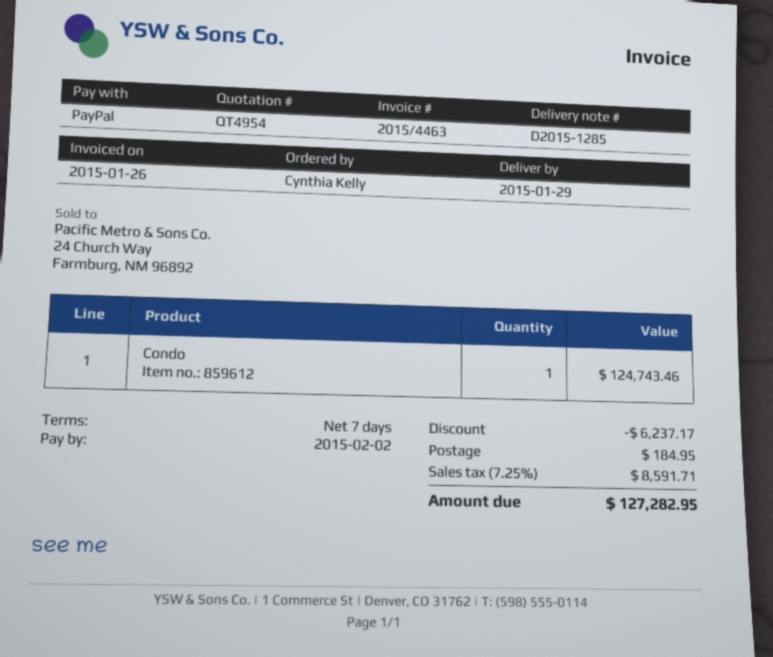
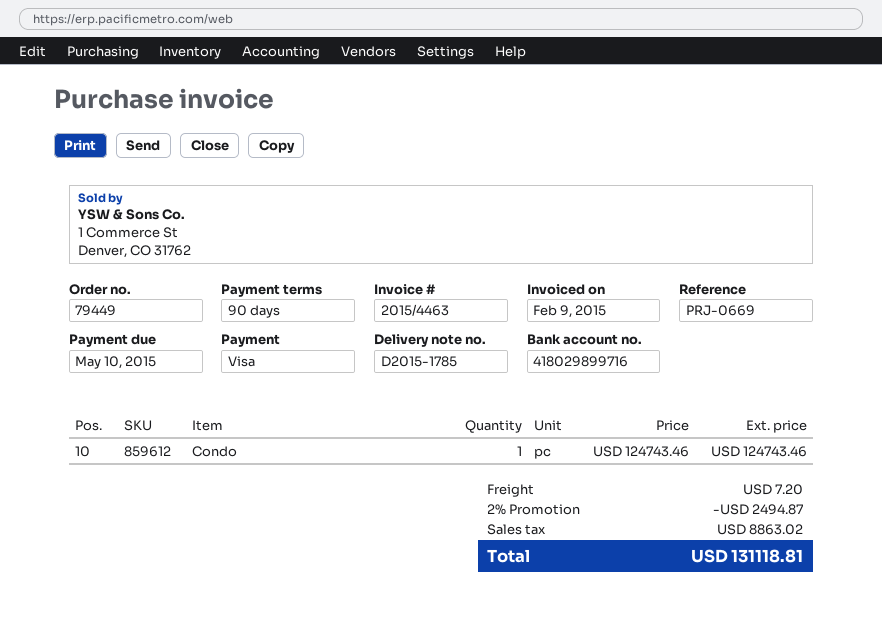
delivery note number: D2015-1285 -> D2015-1785
invoice date: 2015-01-26 -> 2015-02-09
payment terms: 7 days -> 90 days
due date: 2015-02-02 -> 2015-05-10
payment method: PayPal -> Visa
discount: 6237.17 -> 2494.87
shipping: 184.95 -> 7.20
tax: 8591.71 -> 8863.02
total: 127282.95 -> 131118.81

